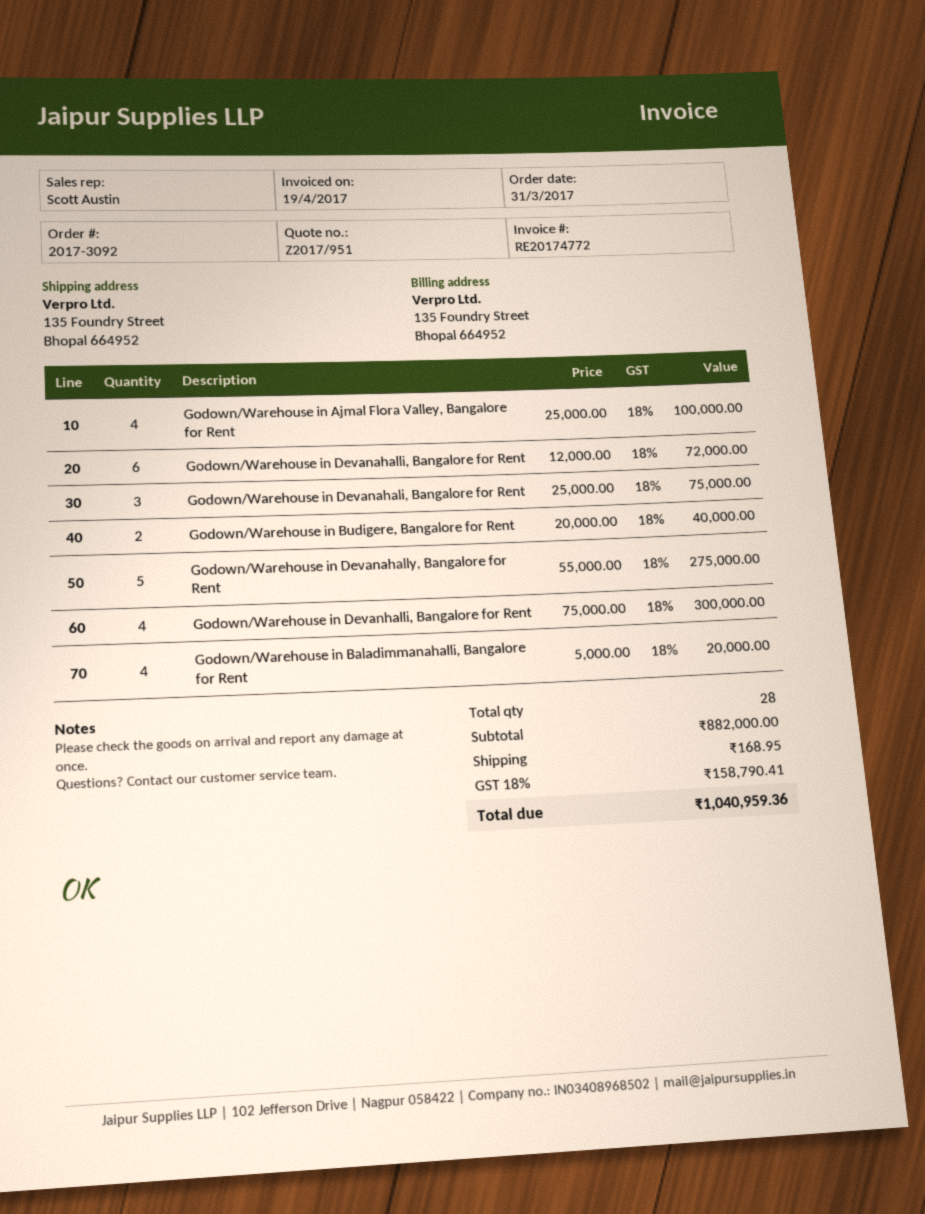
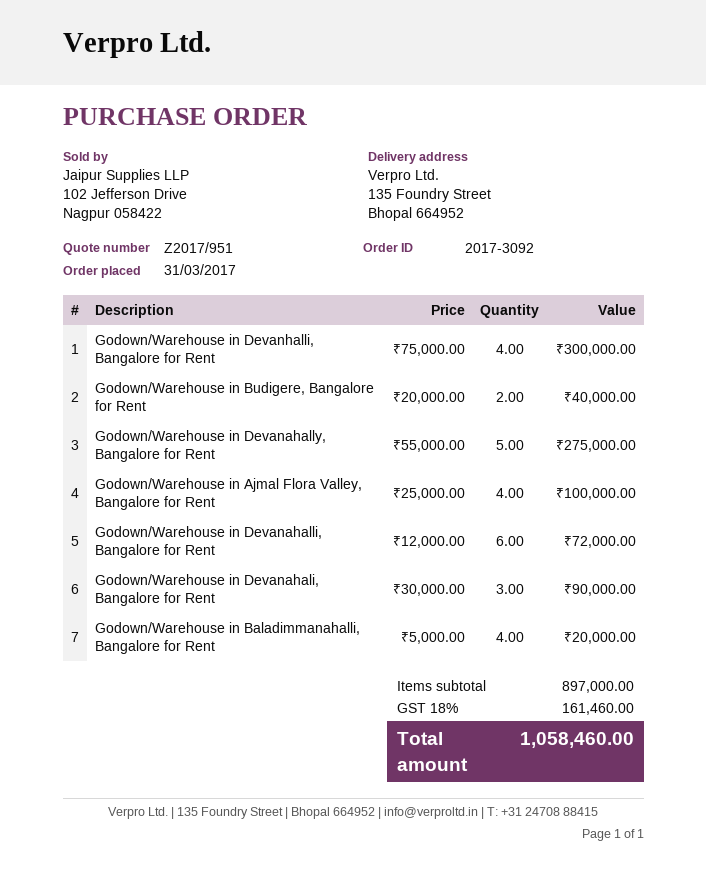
Godown/Warehouse in Devanahali, Bangalore for Rent: 3 x 25000.00 = 75000.00 -> 3 x 30000.00 = 90000.00
subtotal: 882000.00 -> 897000.00
shipping: 168.95 -> none
tax: 18% = 158790.41 -> 18% = 161460.00
total: 1040959.36 -> 1058460.00

